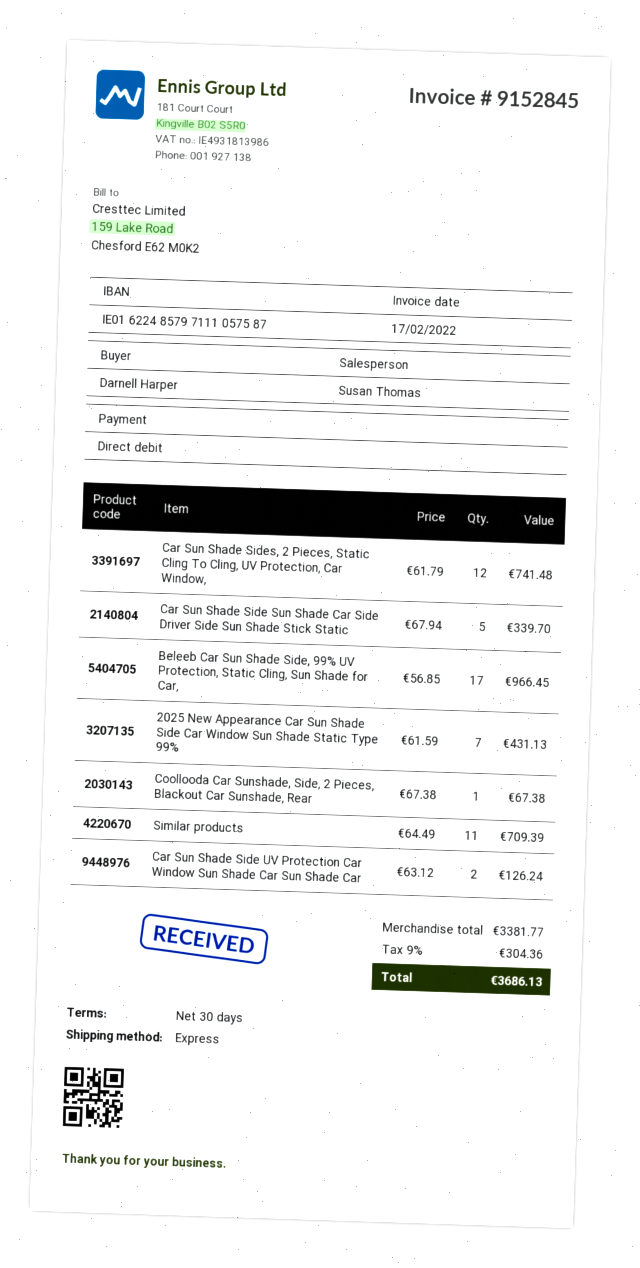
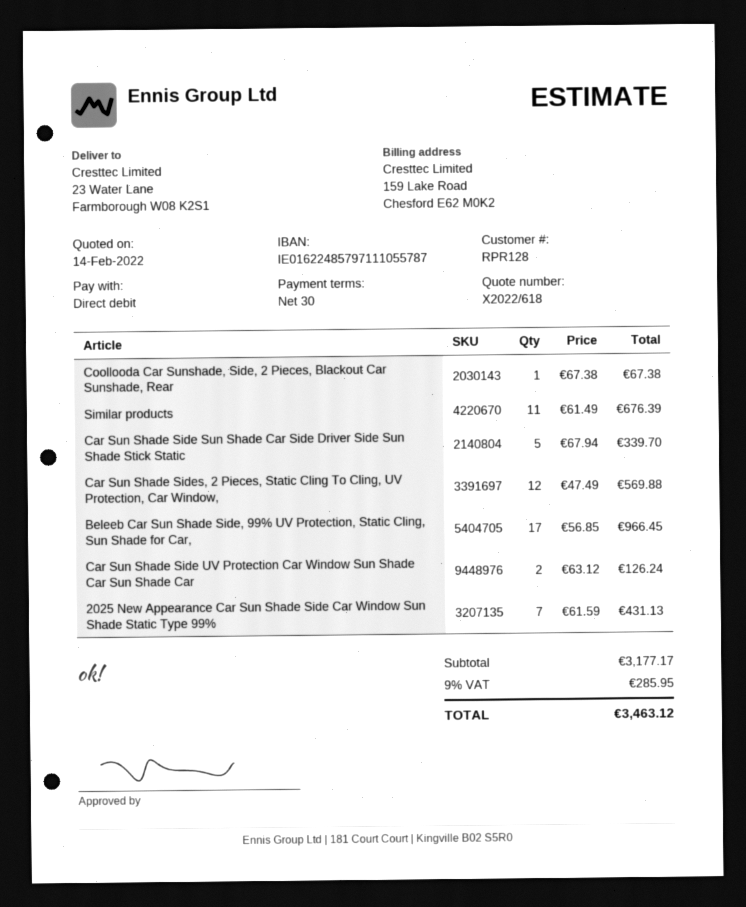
bank account: IE01622485797111057587 -> IE01622485797111055787
Car Sun Shade Sides, 2 Pieces, Static Cling To Cling, UV Protection, Car Window,: 12 x 61.79 = 741.48 -> 12 x 47.49 = 569.88
Similar products: 11 x 64.49 = 709.39 -> 11 x 61.49 = 676.39
subtotal: 3381.77 -> 3177.17
tax: 9% = 304.36 -> 9% = 285.95
total: 3686.13 -> 3463.12

